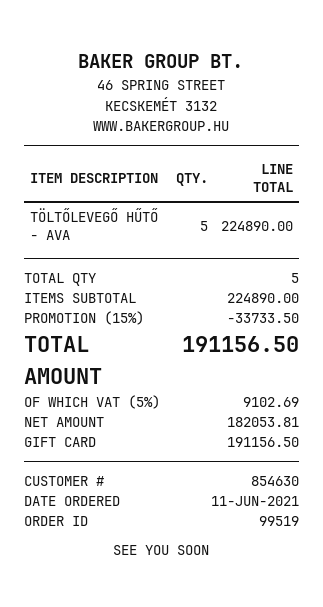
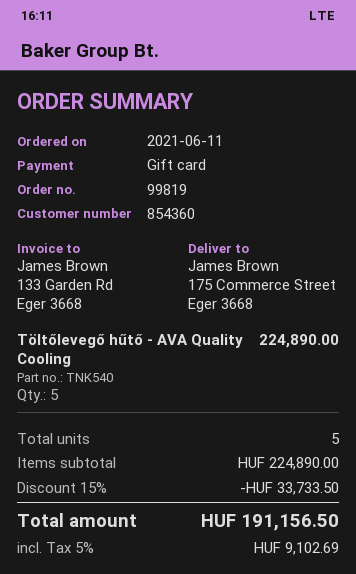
order number: 99519 -> 99819
customer number: 854630 -> 854360

